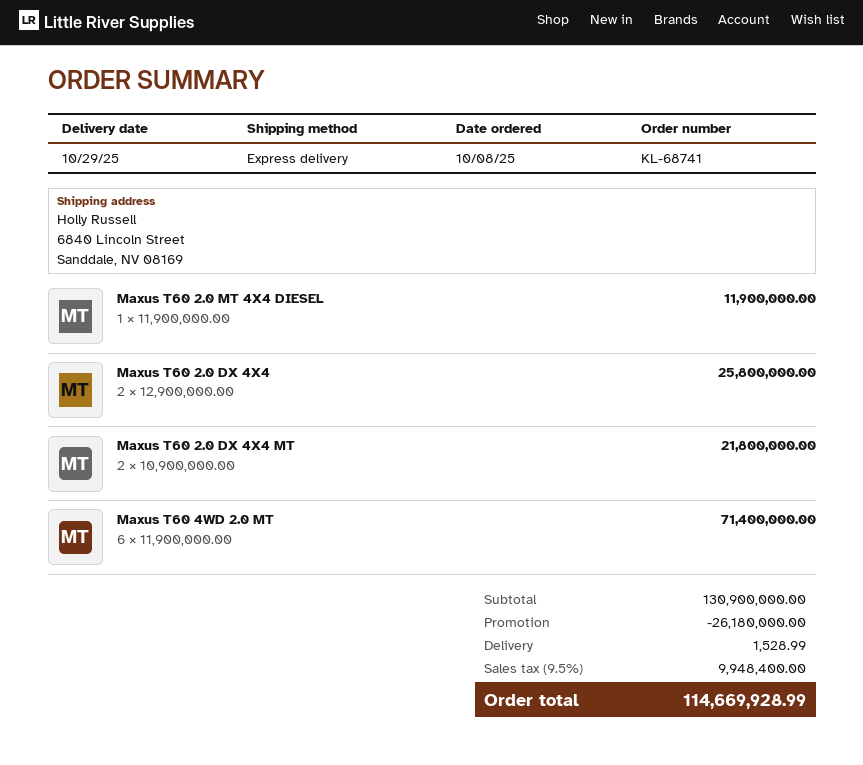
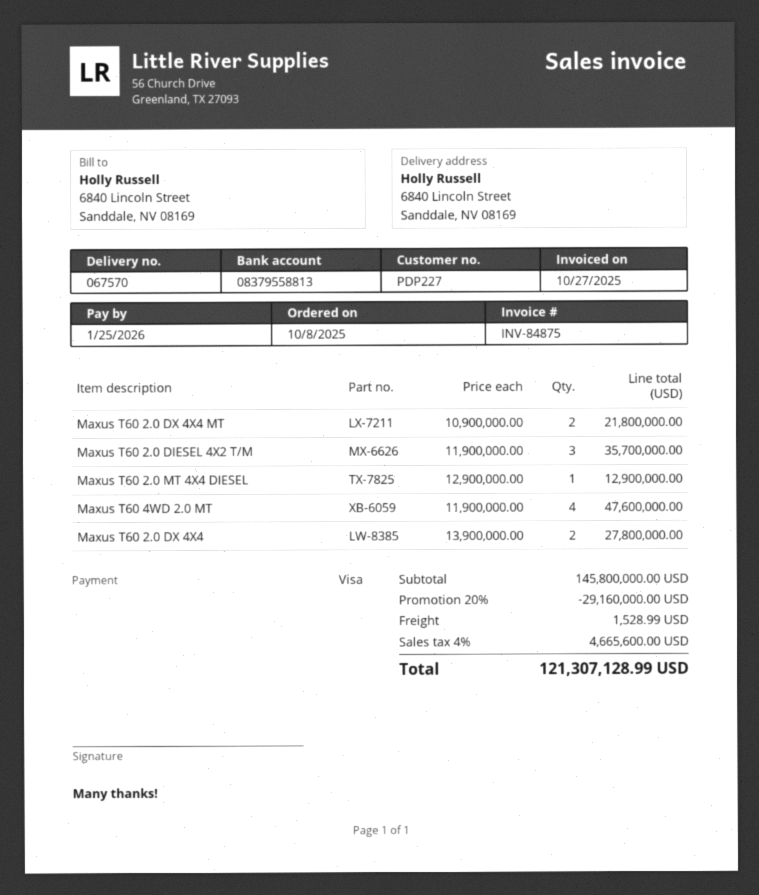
Maxus T60 2.0 MT 4X4 DIESEL: 1 x 11900000.00 = 11900000.00 -> 1 x 12900000.00 = 12900000.00
Maxus T60 2.0 DX 4X4: 2 x 12900000.00 = 25800000.00 -> 2 x 13900000.00 = 27800000.00
Maxus T60 4WD 2.0 MT: 6 x 11900000.00 = 71400000.00 -> 4 x 11900000.00 = 47600000.00
Maxus T60 2.0 DIESEL 4X2 T/M: none -> 3 x 11900000.00 = 35700000.00
subtotal: 130900000.00 -> 145800000.00
discount: 26180000.00 -> 29160000.00
tax: 9.5% = 9948400.00 -> 4% = 4665600.00
total: 114669928.99 -> 121307128.99

